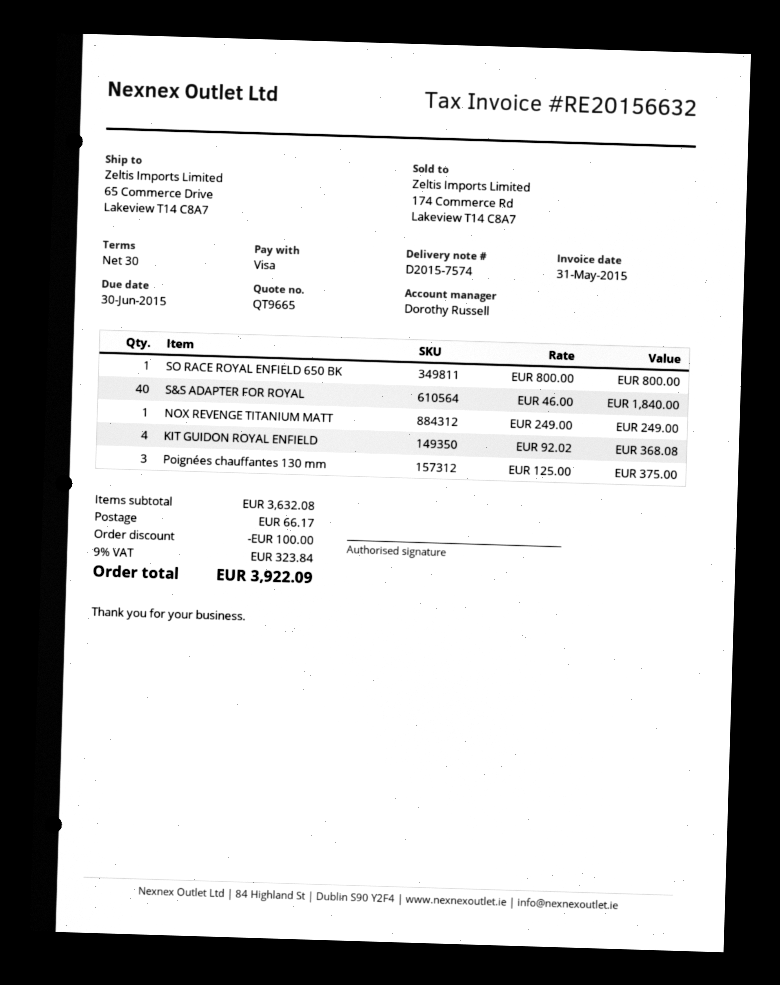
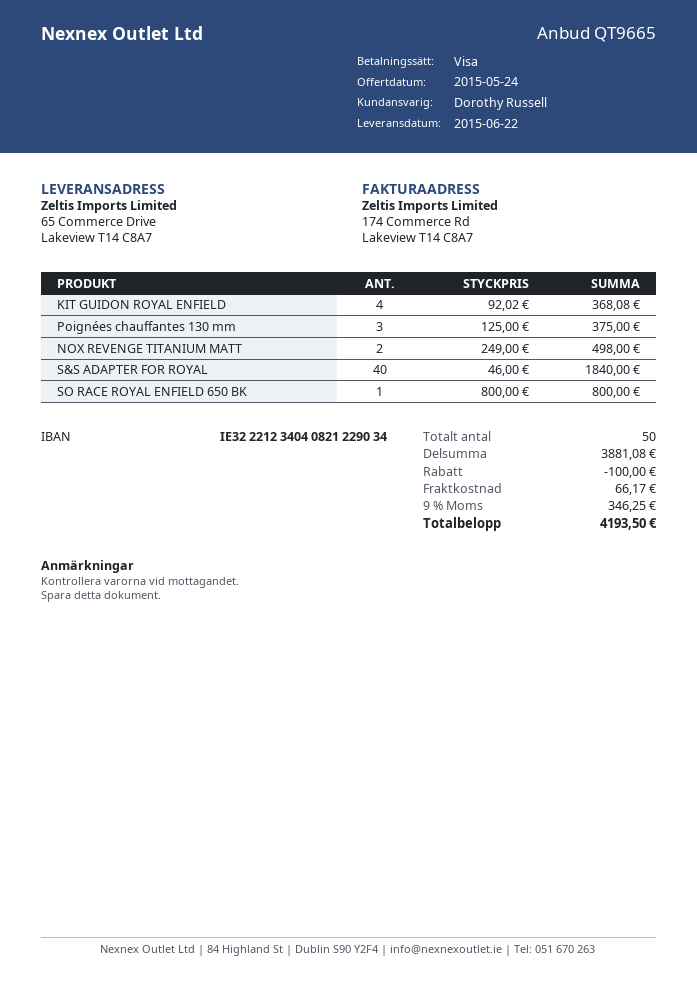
NOX REVENGE TITANIUM MATT: 1 x 249.00 = 249.00 -> 2 x 249.00 = 498.00
subtotal: 3632.08 -> 3881.08
tax: 9% = 323.84 -> 9% = 346.25
total: 3922.09 -> 4193.50

